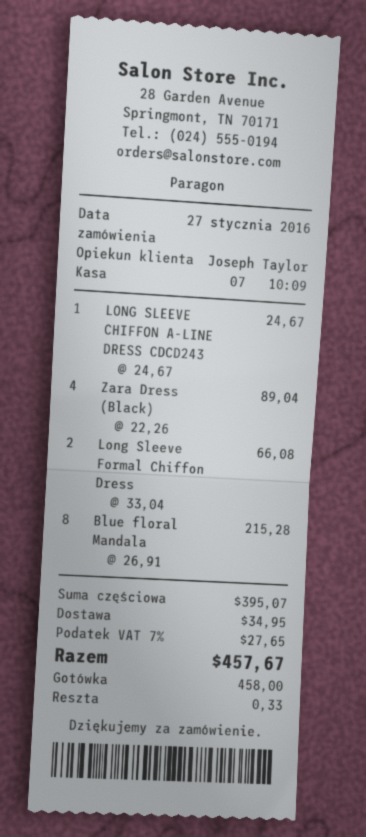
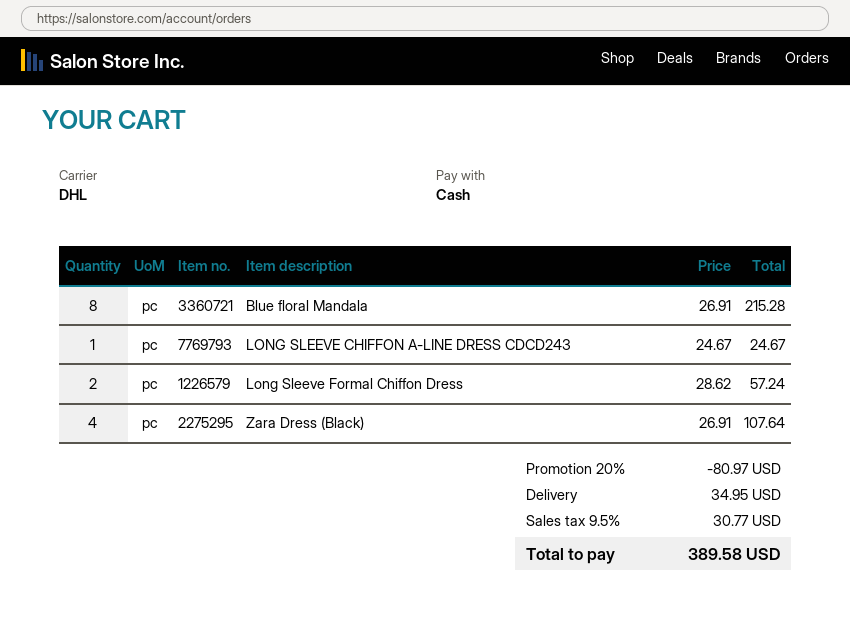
Zara Dress (Black): 4 x 22.26 = 89.04 -> 4 x 26.91 = 107.64
Long Sleeve Formal Chiffon Dress: 2 x 33.04 = 66.08 -> 2 x 28.62 = 57.24
discount: none -> 20% = 80.97
tax: 7% = 27.65 -> 9.5% = 30.77
total: 457.67 -> 389.58

